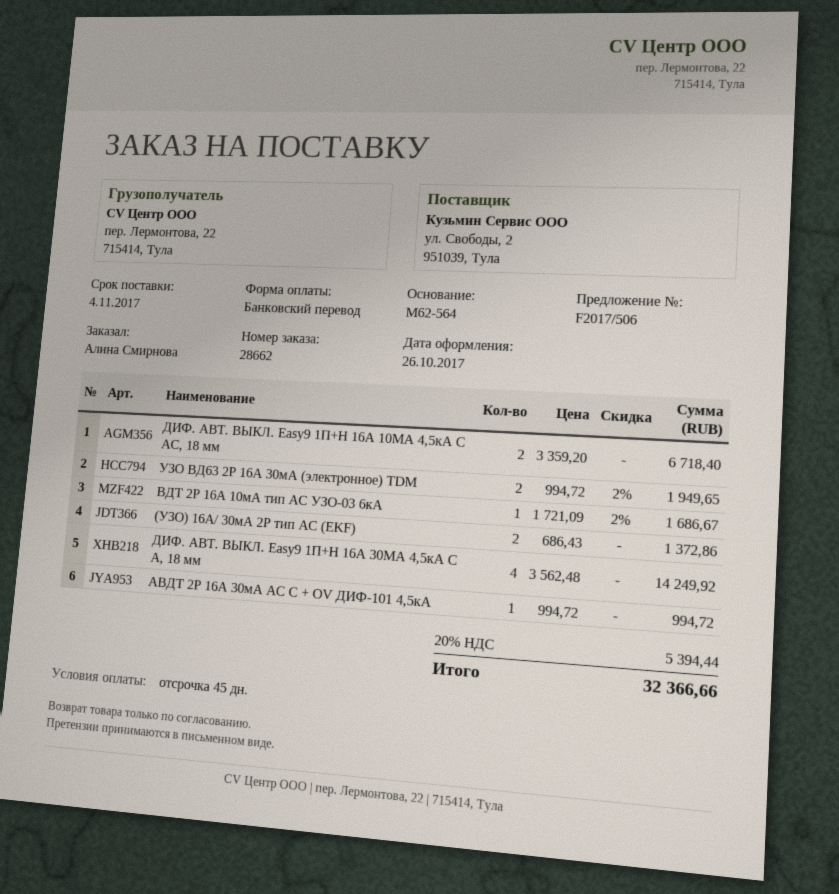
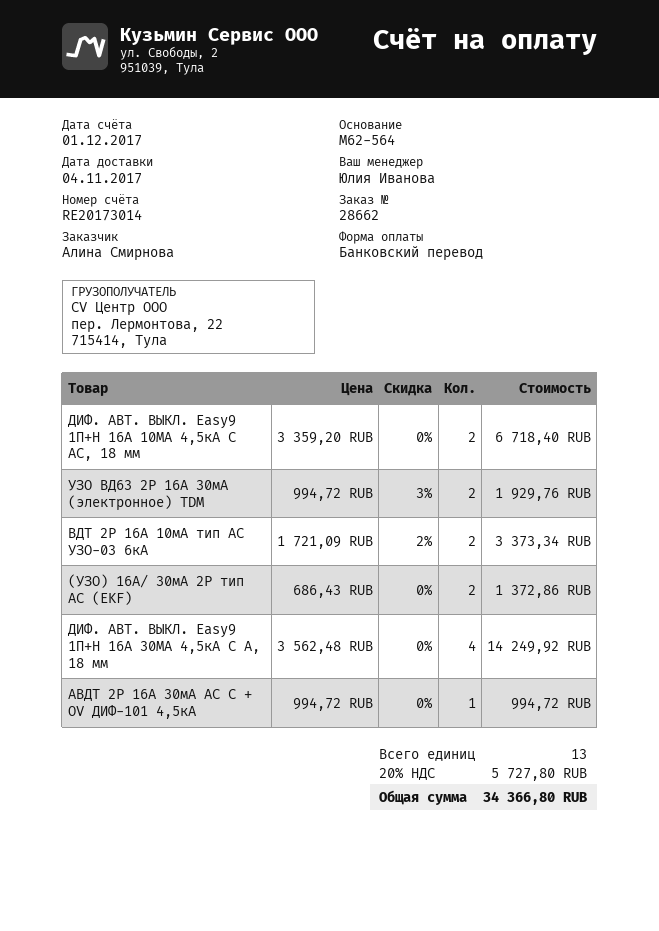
УЗО ВД63 2Р 16А 30мА (электронное) TDM: 2 x 994.72 - 2% = 1949.65 -> 2 x 994.72 - 3% = 1929.76
ВДТ 2P 16А 10мА тип AC УЗО-03 6кА: 1 x 1721.09 - 2% = 1686.67 -> 2 x 1721.09 - 2% = 3373.34
tax: 20% = 5394.44 -> 20% = 5727.80
total: 32366.66 -> 34366.80

